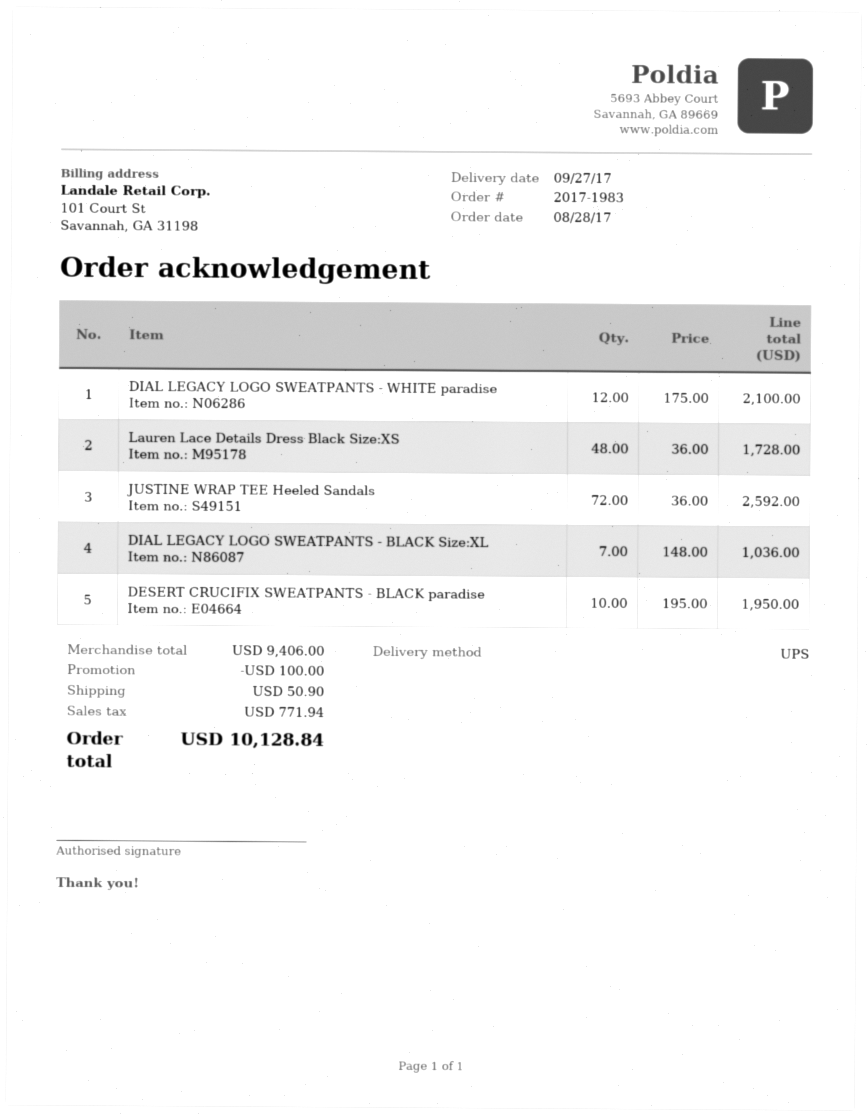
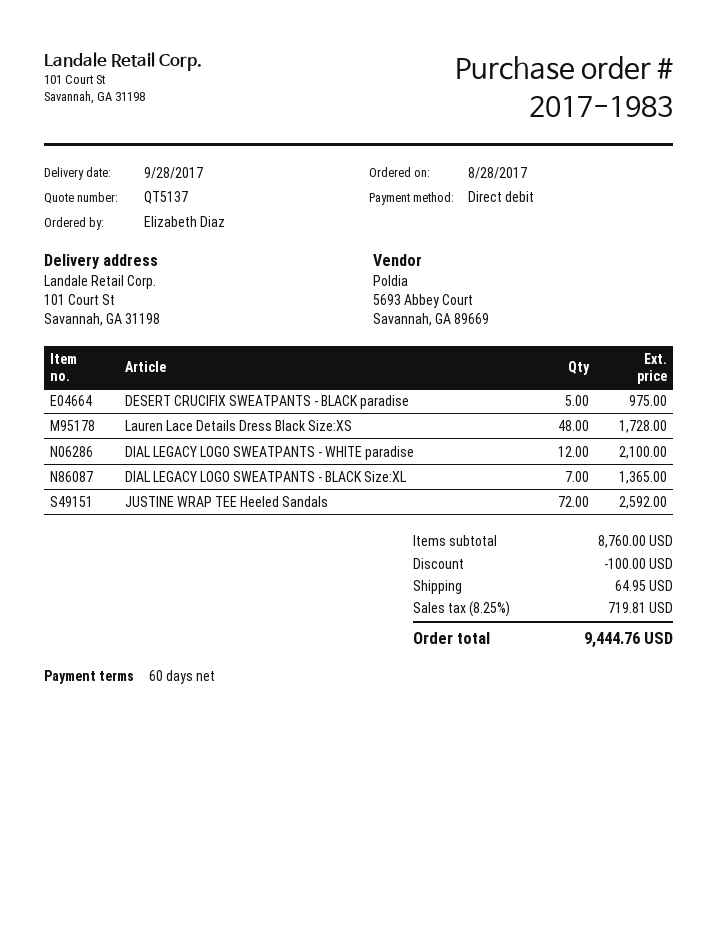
delivery date: 2017-09-27 -> 2017-09-28
DIAL LEGACY LOGO SWEATPANTS - BLACK Size:XL: 7 for 1036.00 -> 7 for 1365.00
DESERT CRUCIFIX SWEATPANTS - BLACK paradise: 10 for 1950.00 -> 5 for 975.00
subtotal: 9406.00 -> 8760.00
shipping: 50.90 -> 64.95
tax: 771.94 -> 719.81
total: 10128.84 -> 9444.76

